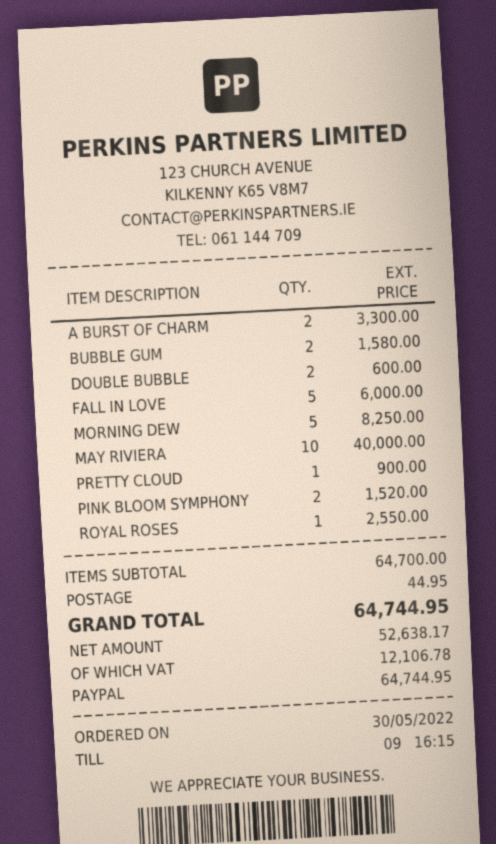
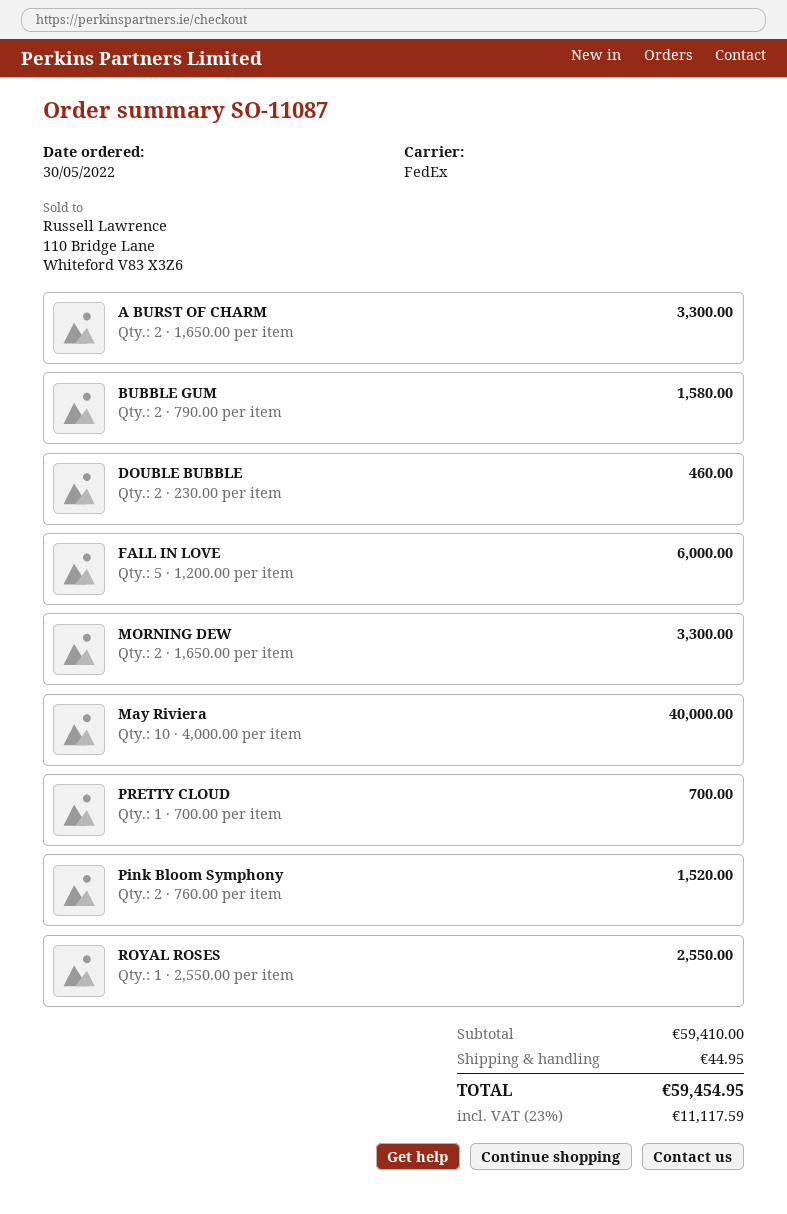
DOUBLE BUBBLE: 2 for 600.00 -> 2 for 460.00
MORNING DEW: 5 for 8250.00 -> 2 for 3300.00
PRETTY CLOUD: 1 for 900.00 -> 1 for 700.00
subtotal: 64700.00 -> 59410.00
tax: 12106.78 -> 11117.59
total: 64744.95 -> 59454.95

